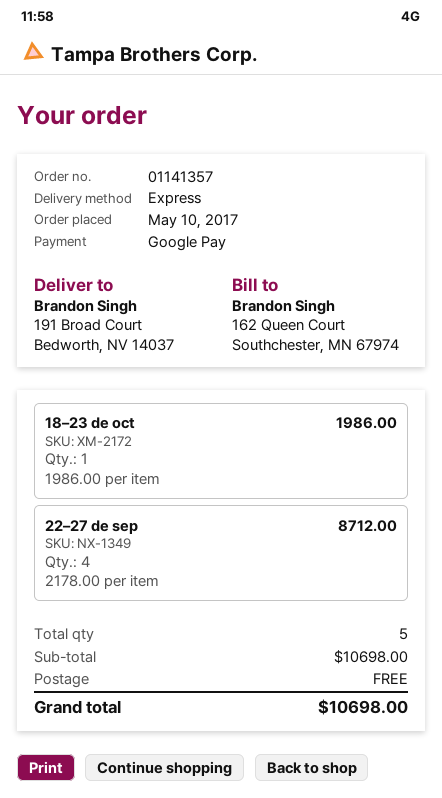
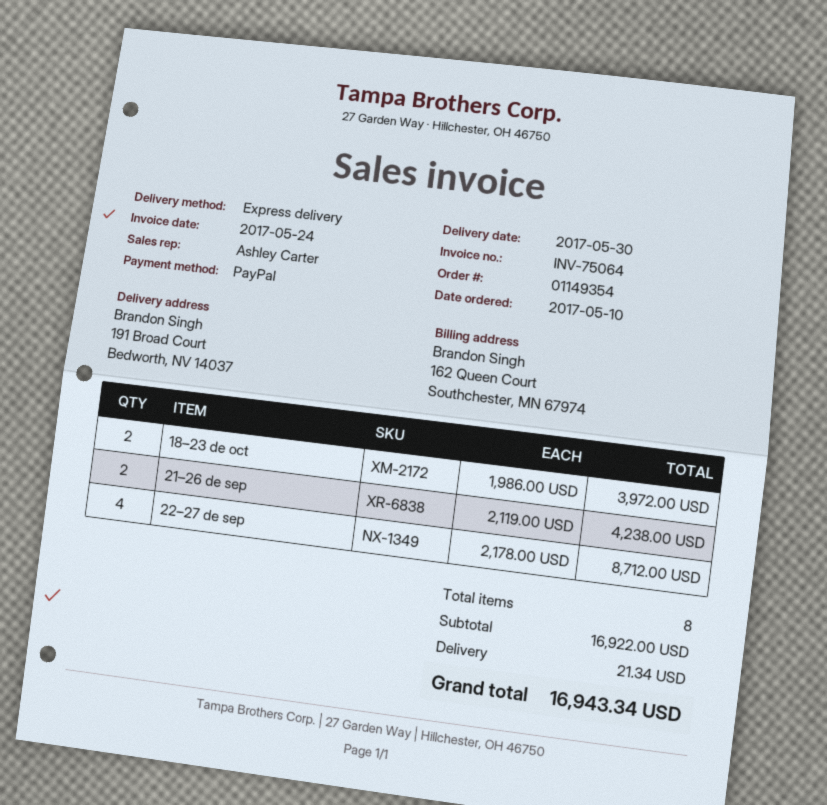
order number: 01141357 -> 01149354
payment method: Google Pay -> PayPal
18–23 de oct: 1 x 1986.00 = 1986.00 -> 2 x 1986.00 = 3972.00
21–26 de sep: none -> 2 x 2119.00 = 4238.00
total quantity: 5 -> 8
subtotal: 10698.00 -> 16922.00
shipping: 0.00 -> 21.34
total: 10698.00 -> 16943.34

